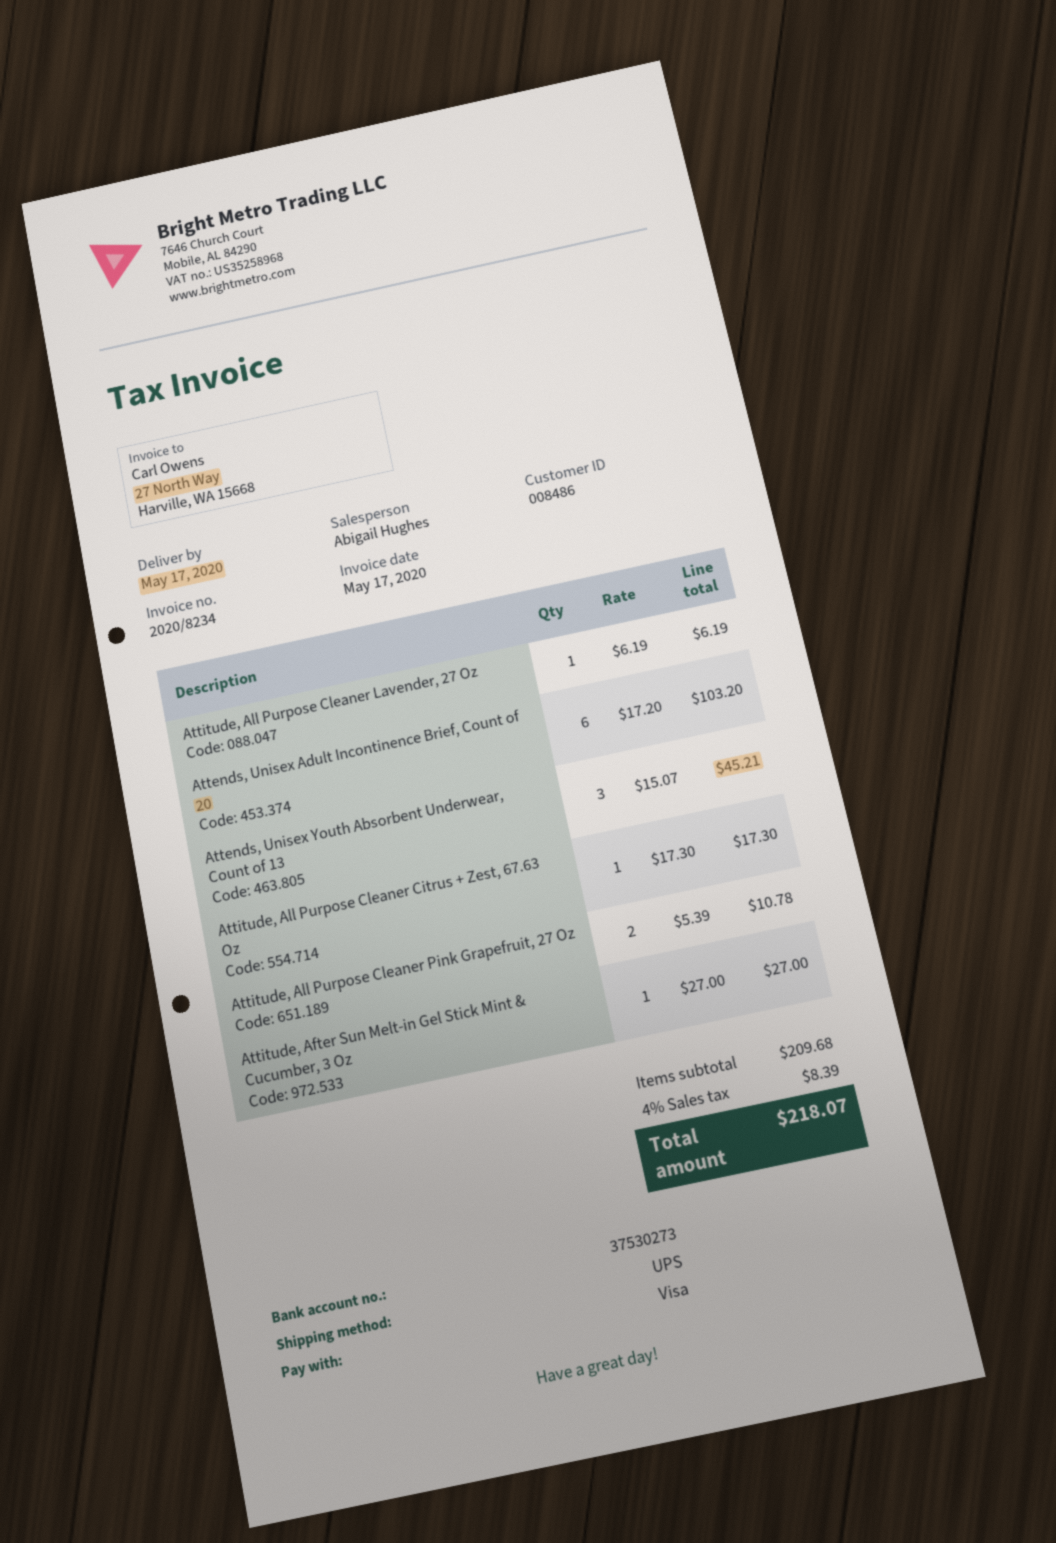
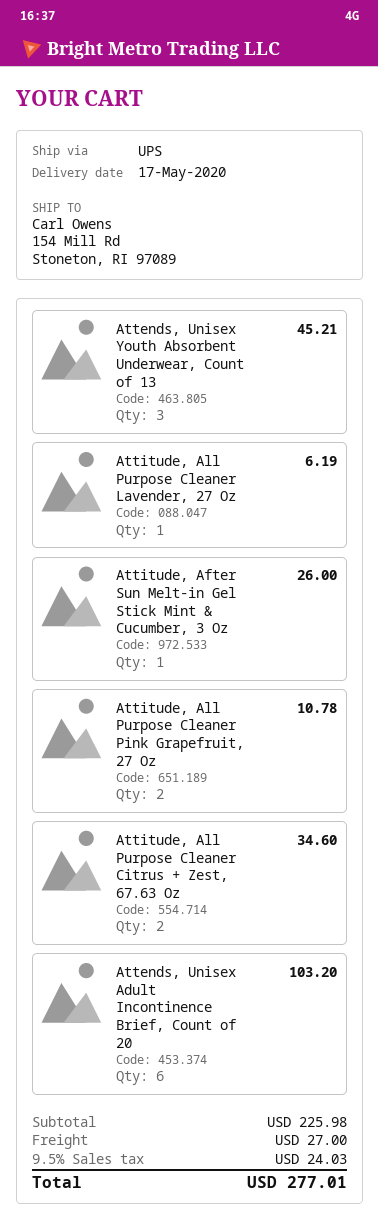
Attitude, All Purpose Cleaner Citrus + Zest, 67.63 Oz: 1 for 17.30 -> 2 for 34.60
Attitude, After Sun Melt-in Gel Stick Mint & Cucumber, 3 Oz: 1 for 27.00 -> 1 for 26.00
subtotal: 209.68 -> 225.98
shipping: none -> 27.00
tax: 4% = 8.39 -> 9.5% = 24.03
total: 218.07 -> 277.01

